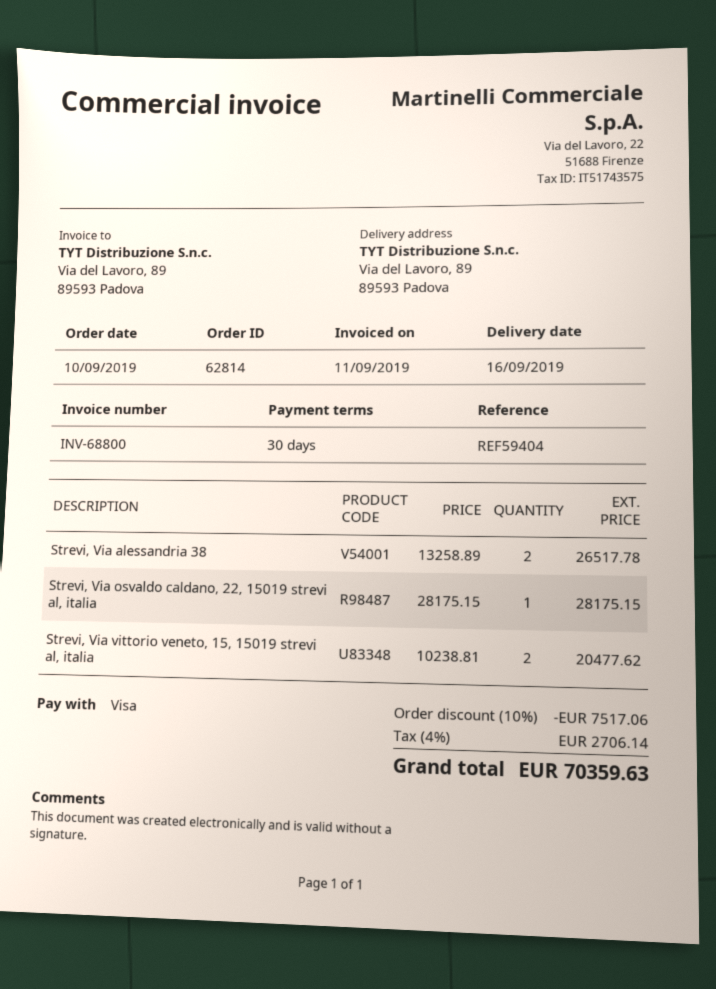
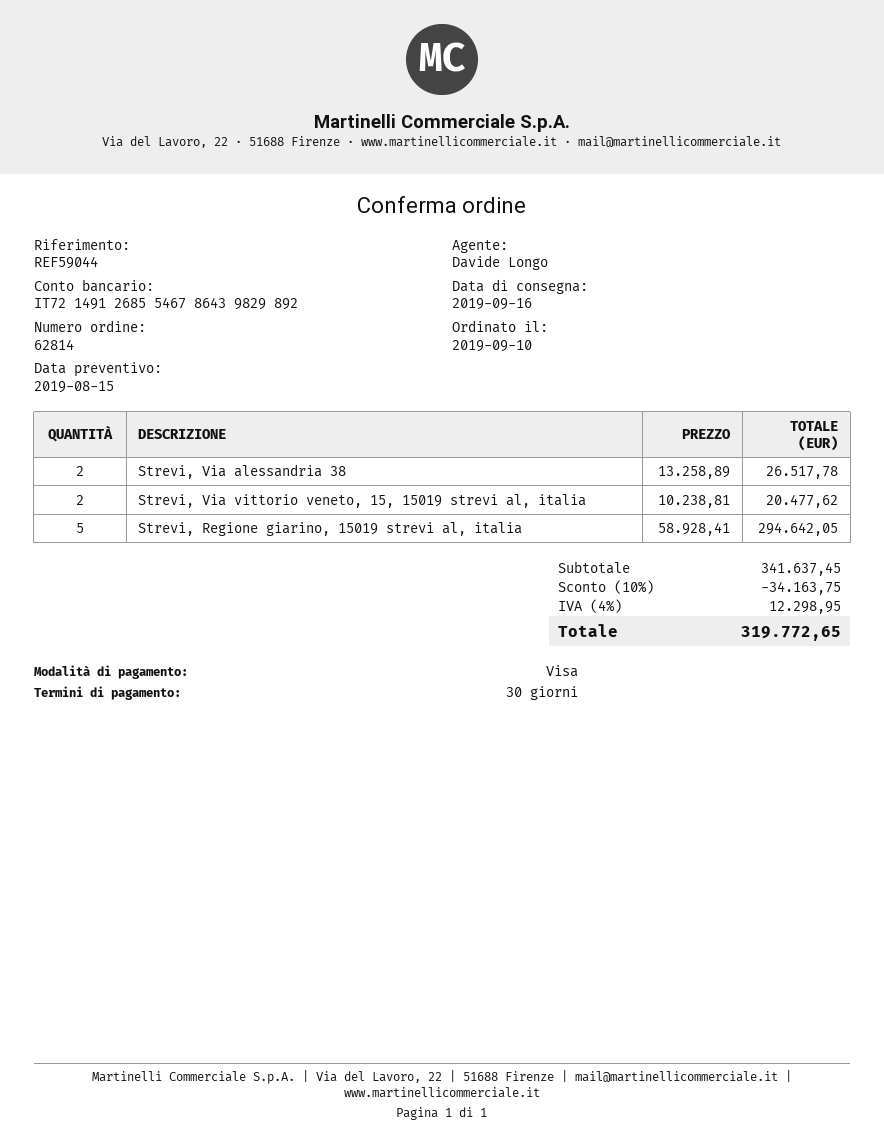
reference: REF59404 -> REF59044
Strevi, Via osvaldo caldano, 22, 15019 strevi al, italia: 1 x 28175.15 = 28175.15 -> none
Strevi, Regione giarino, 15019 strevi al, italia: none -> 5 x 58928.41 = 294642.05
discount: 10% = 7517.06 -> 10% = 34163.75
tax: 4% = 2706.14 -> 4% = 12298.95
total: 70359.63 -> 319772.65

